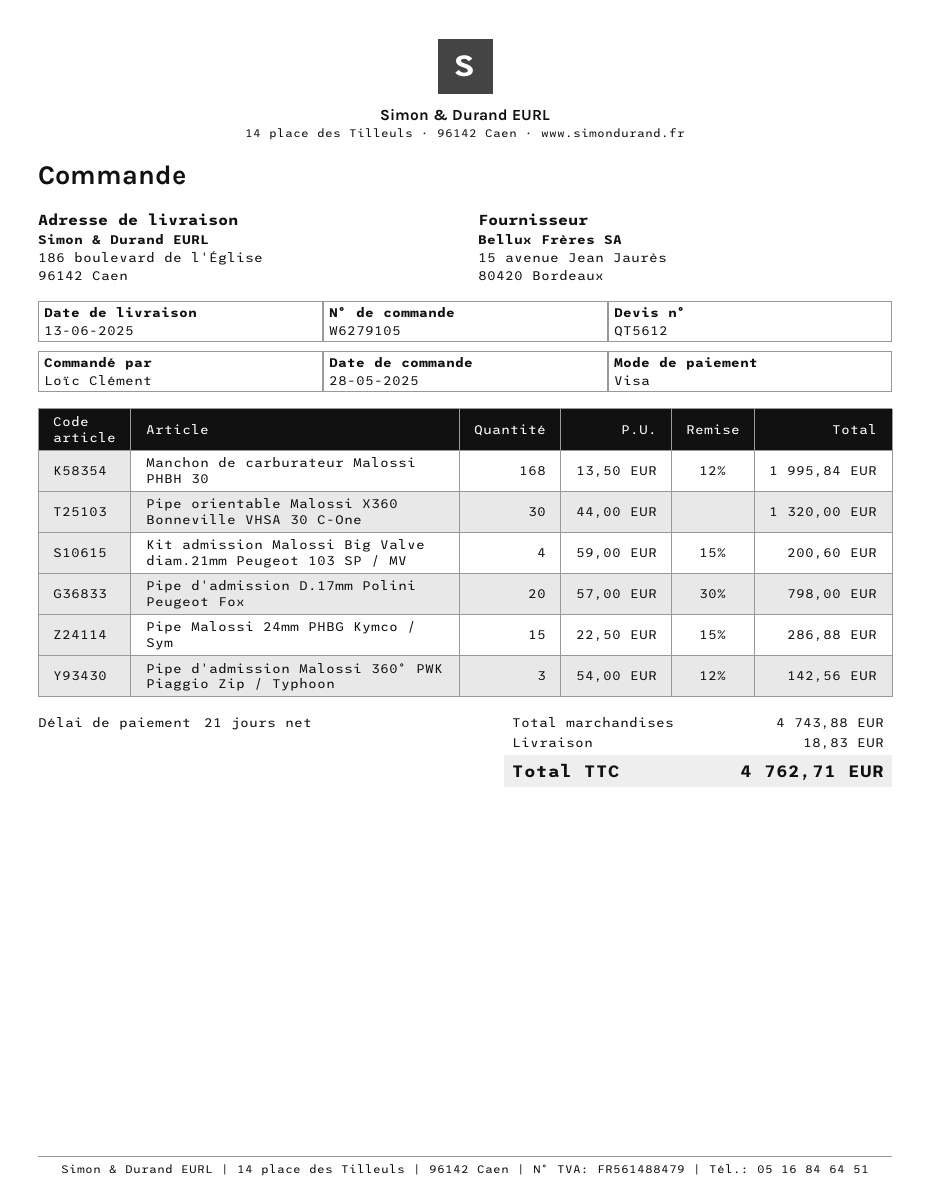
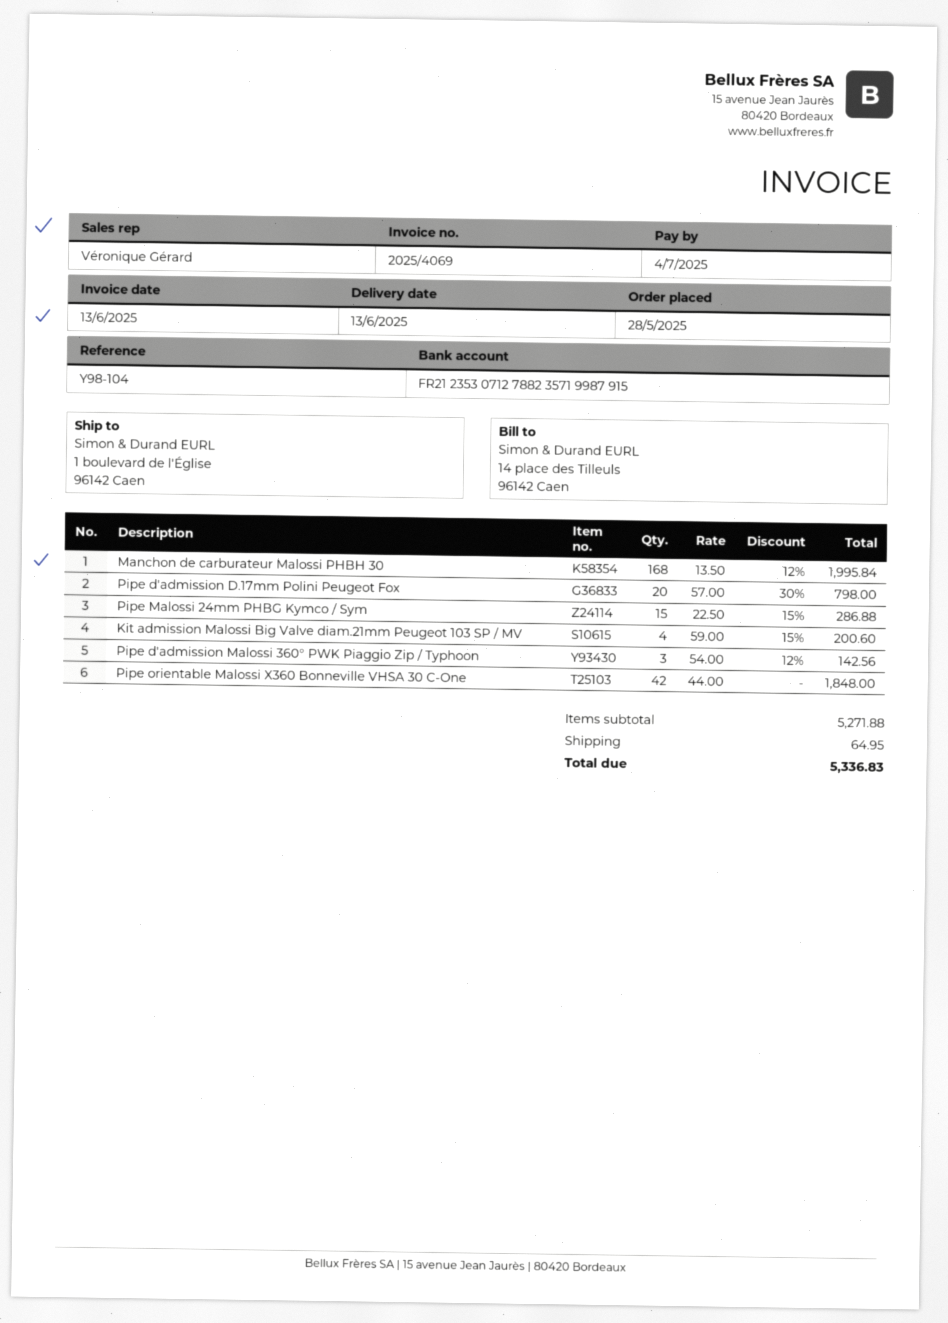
ship to: 186 boulevard de l'Église, 96142 Caen -> 1 boulevard de l'Église, 96142 Caen
Pipe orientable Malossi X360 Bonneville VHSA 30 C-One: 30 x 44.00 = 1320.00 -> 42 x 44.00 = 1848.00
subtotal: 4743.88 -> 5271.88
shipping: 18.83 -> 64.95
total: 4762.71 -> 5336.83

